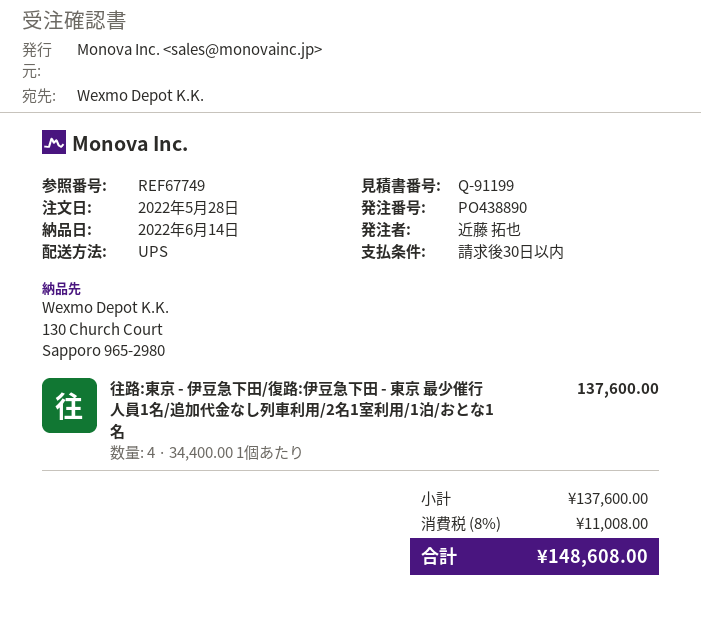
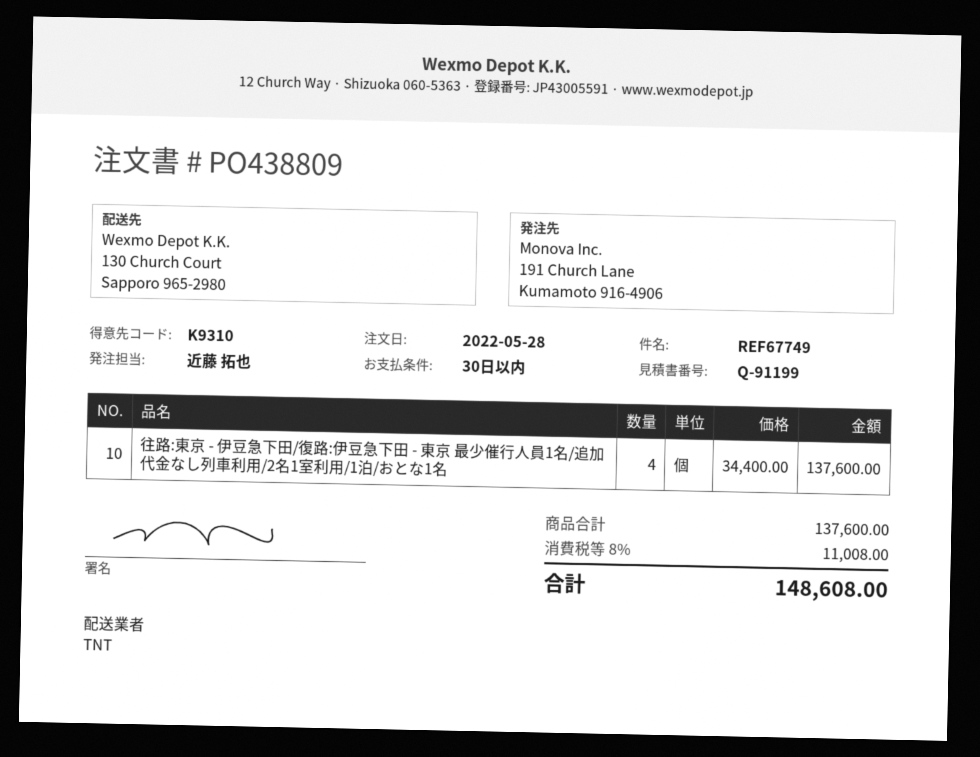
order number: PO438890 -> PO438809
shipping method: UPS -> TNT

